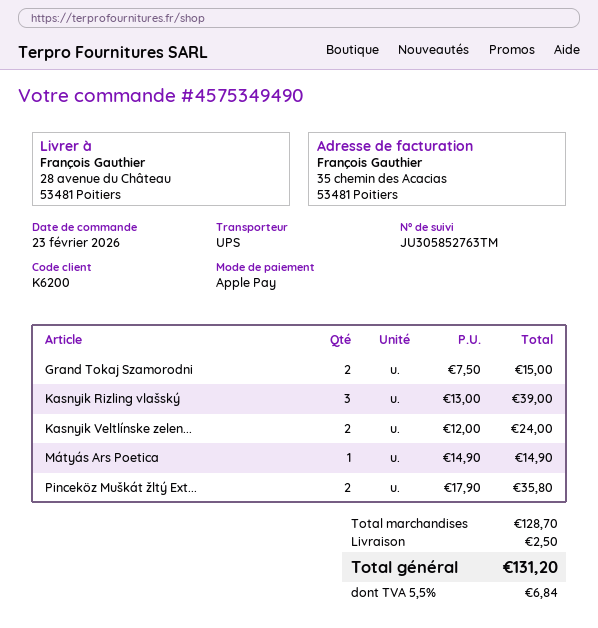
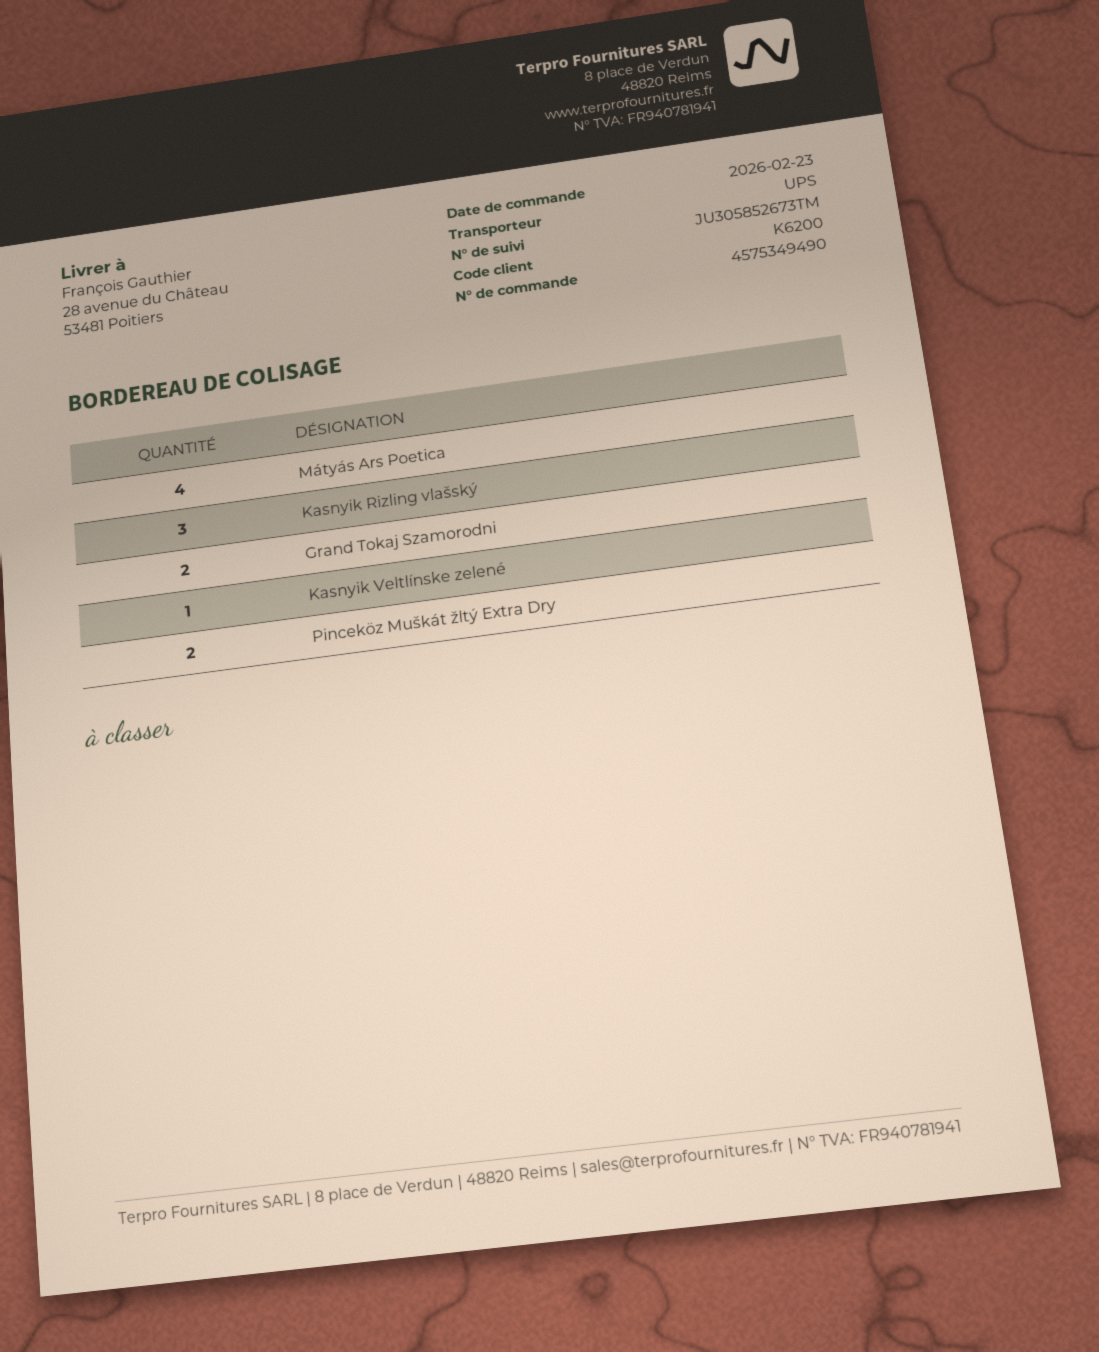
tracking number: JU305852763TM -> JU305852673TM
Kasnyik Veltlínske zelen...: 2 -> 1
Mátyás Ars Poetica: 1 -> 4

